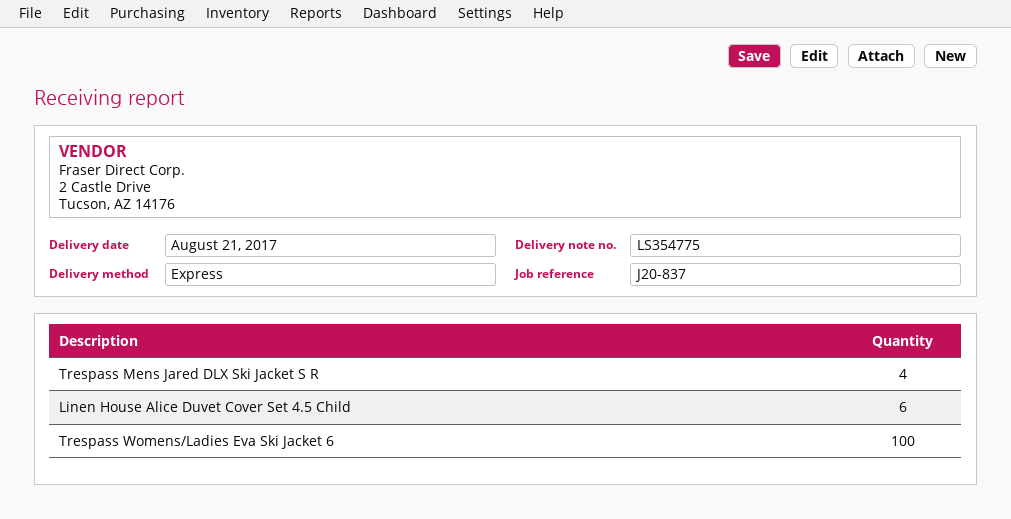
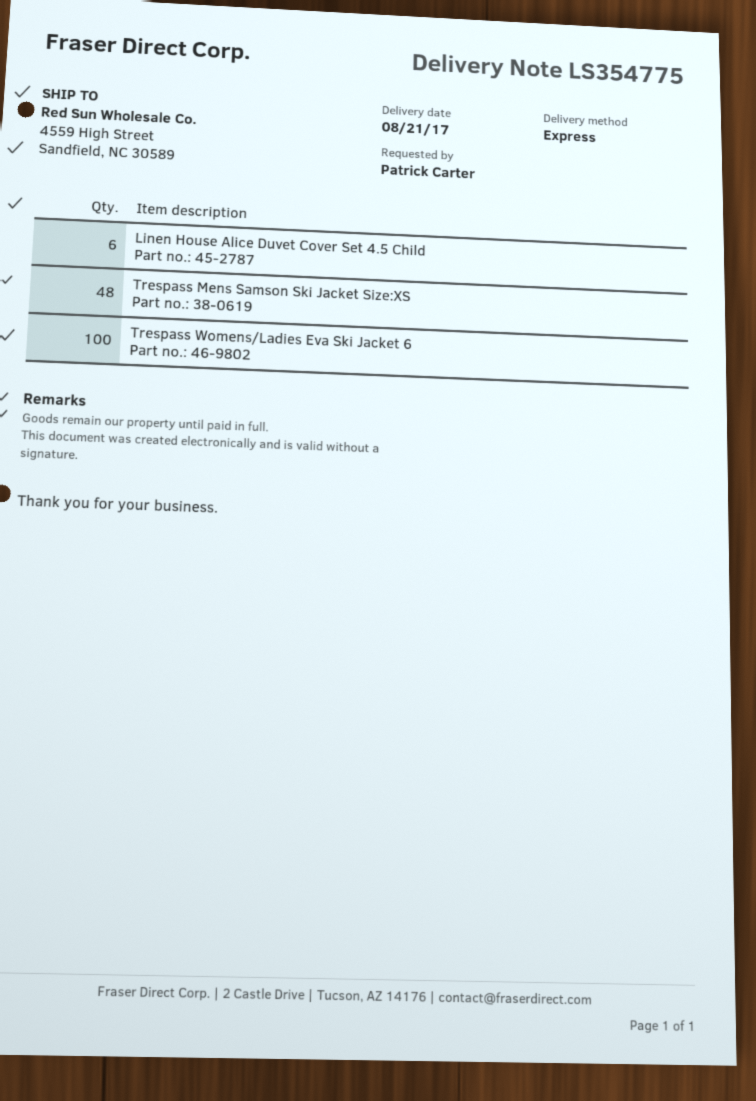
Trespass Mens Jared DLX Ski Jacket S R: 4 -> none
Trespass Mens Samson Ski Jacket Size:XS: none -> 48

